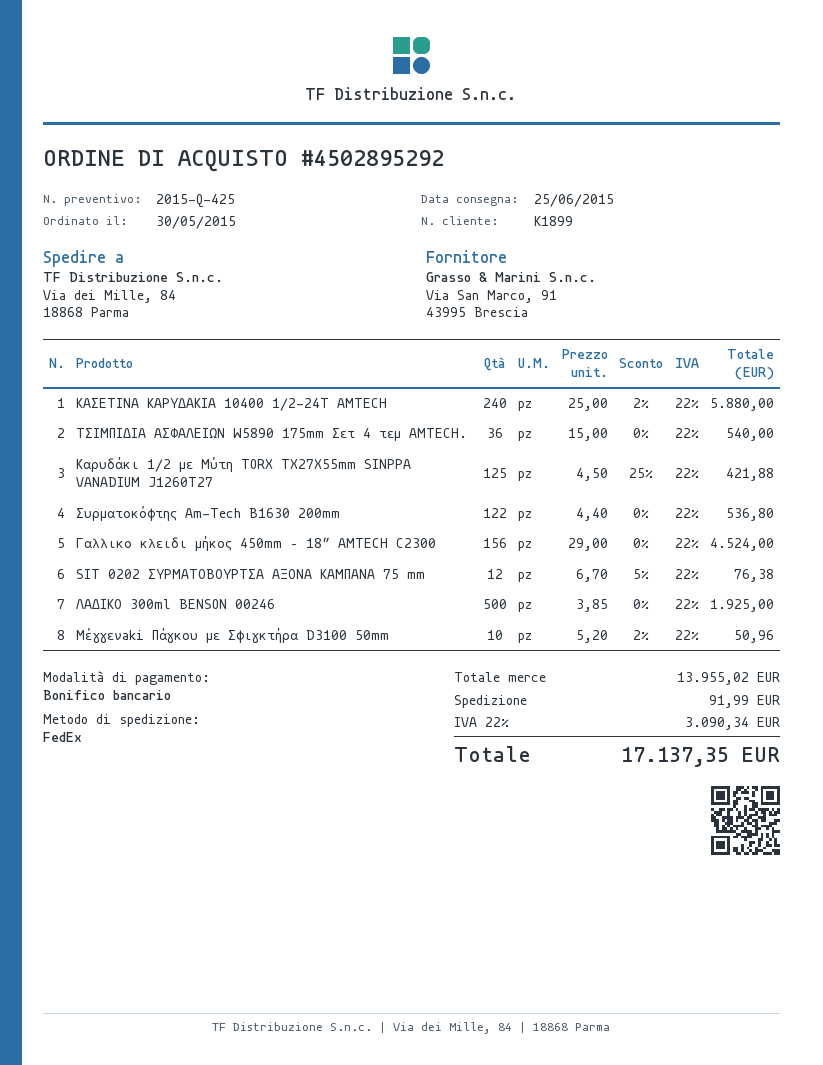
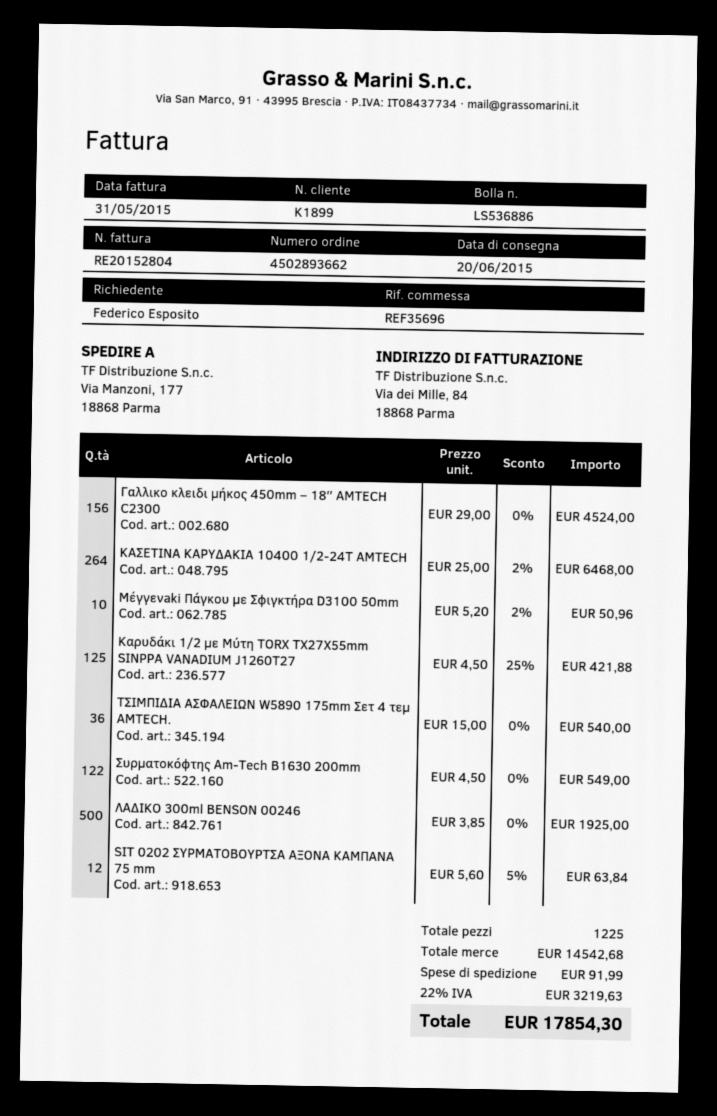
order number: 4502895292 -> 4502893662
delivery date: 2015-06-25 -> 2015-06-20
ship to: Via dei Mille, 84, 18868 Parma -> Via Manzoni, 177, 18868 Parma
ΚΑΣΕΤΙΝΑ ΚΑΡΥΔΑΚΙΑ 10400 1/2-24Τ ΑΜTECH: 240 x 25.00 - 2% = 5880.00 -> 264 x 25.00 - 2% = 6468.00
Συρματοκόφτης Am-Tech B1630 200mm: 122 x 4.40 = 536.80 -> 122 x 4.50 = 549.00
SIT 0202 ΣΥΡΜΑΤΟΒΟΥΡΤΣΑ ΑΞΟΝΑ ΚΑΜΠΑΝΑ 75 mm: 12 x 6.70 - 5% = 76.38 -> 12 x 5.60 - 5% = 63.84
subtotal: 13955.02 -> 14542.68
tax: 22% = 3090.34 -> 22% = 3219.63
total: 17137.35 -> 17854.30

